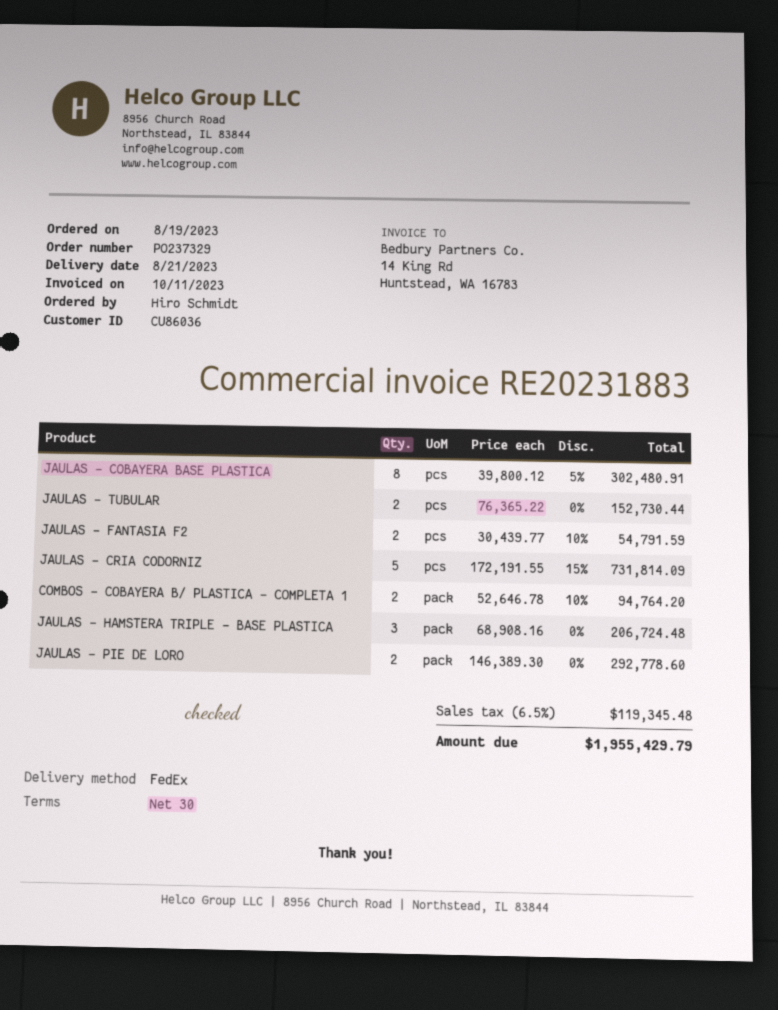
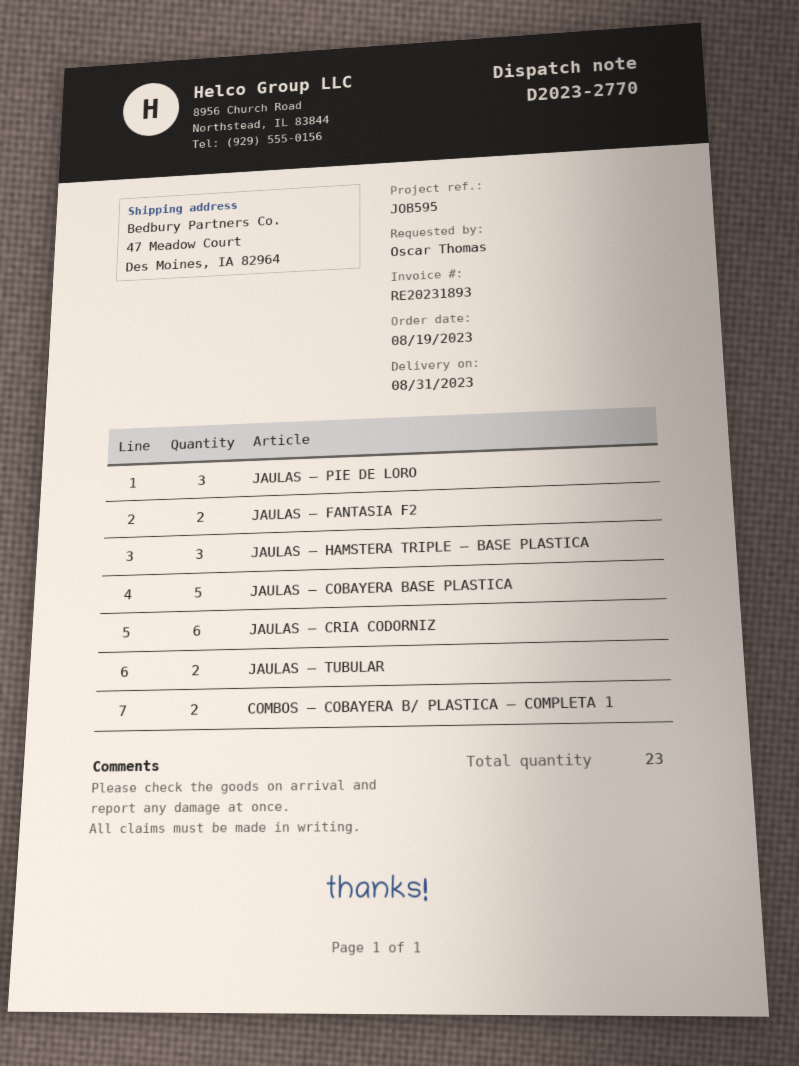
delivery date: 2023-08-21 -> 2023-08-31
invoice number: RE20231883 -> RE20231893
ordered by: Hiro Schmidt -> Oscar Thomas
JAULAS – COBAYERA BASE PLASTICA: 8 -> 5
JAULAS – CRIA CODORNIZ: 5 -> 6
JAULAS – PIE DE LORO: 2 -> 3

